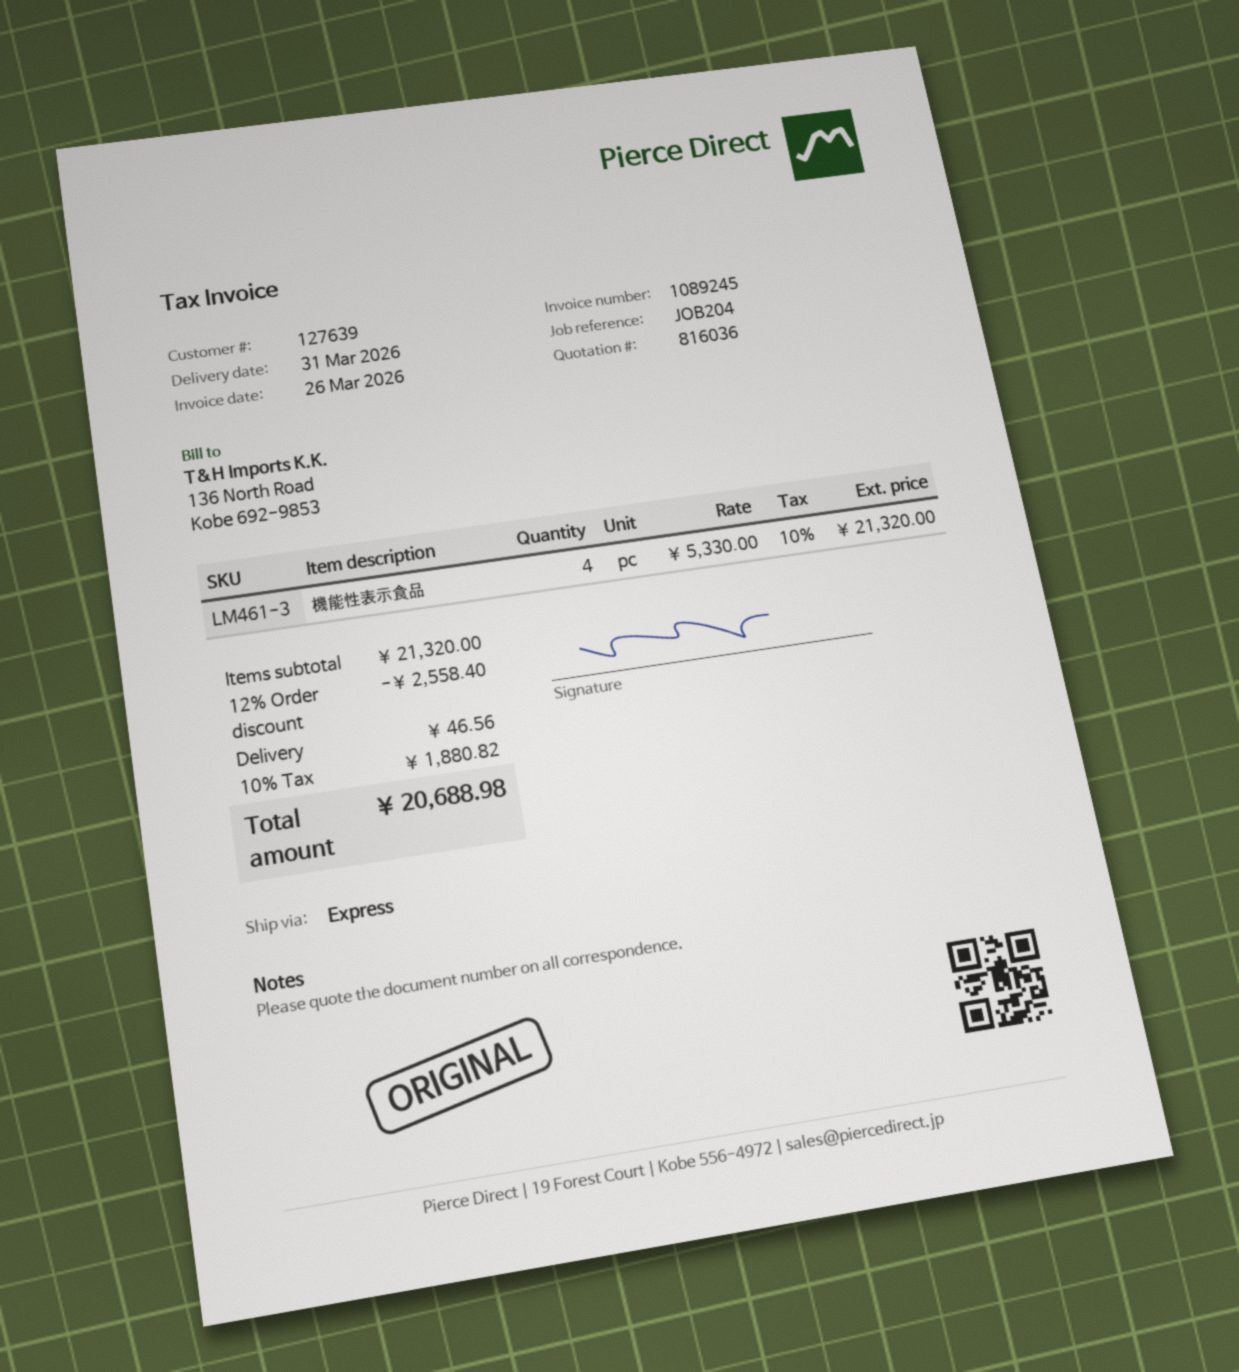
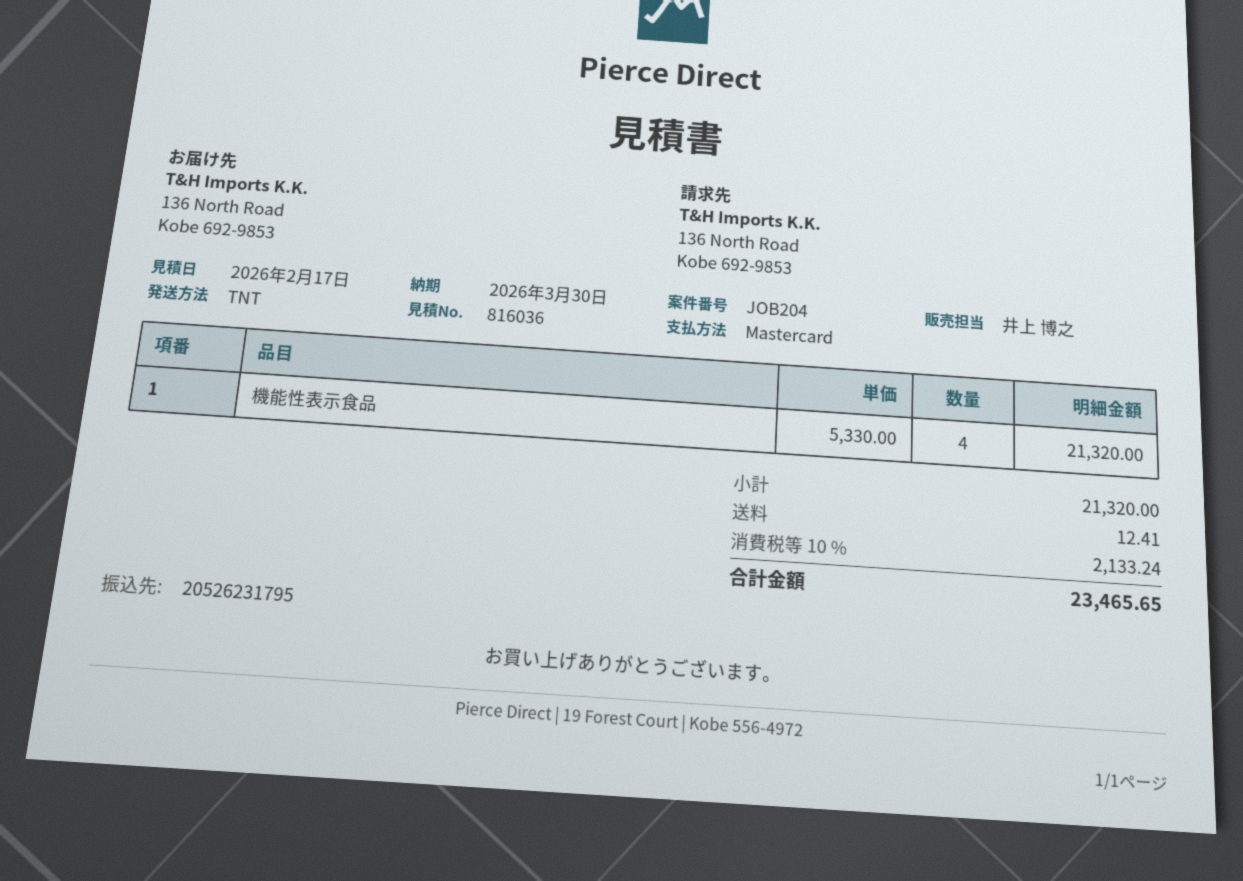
delivery date: 2026-03-31 -> 2026-03-30
shipping method: express -> TNT
discount: 12% = 2558.40 -> none
shipping: 46.56 -> 12.41
tax: 10% = 1880.82 -> 10% = 2133.24
total: 20688.98 -> 23465.65

